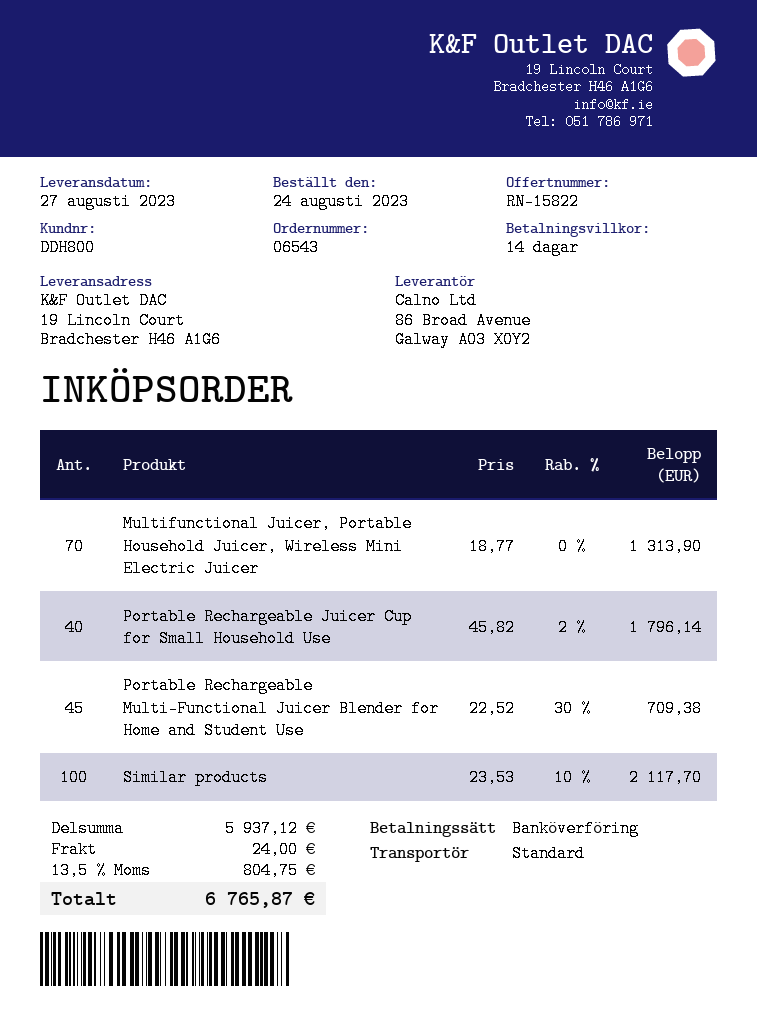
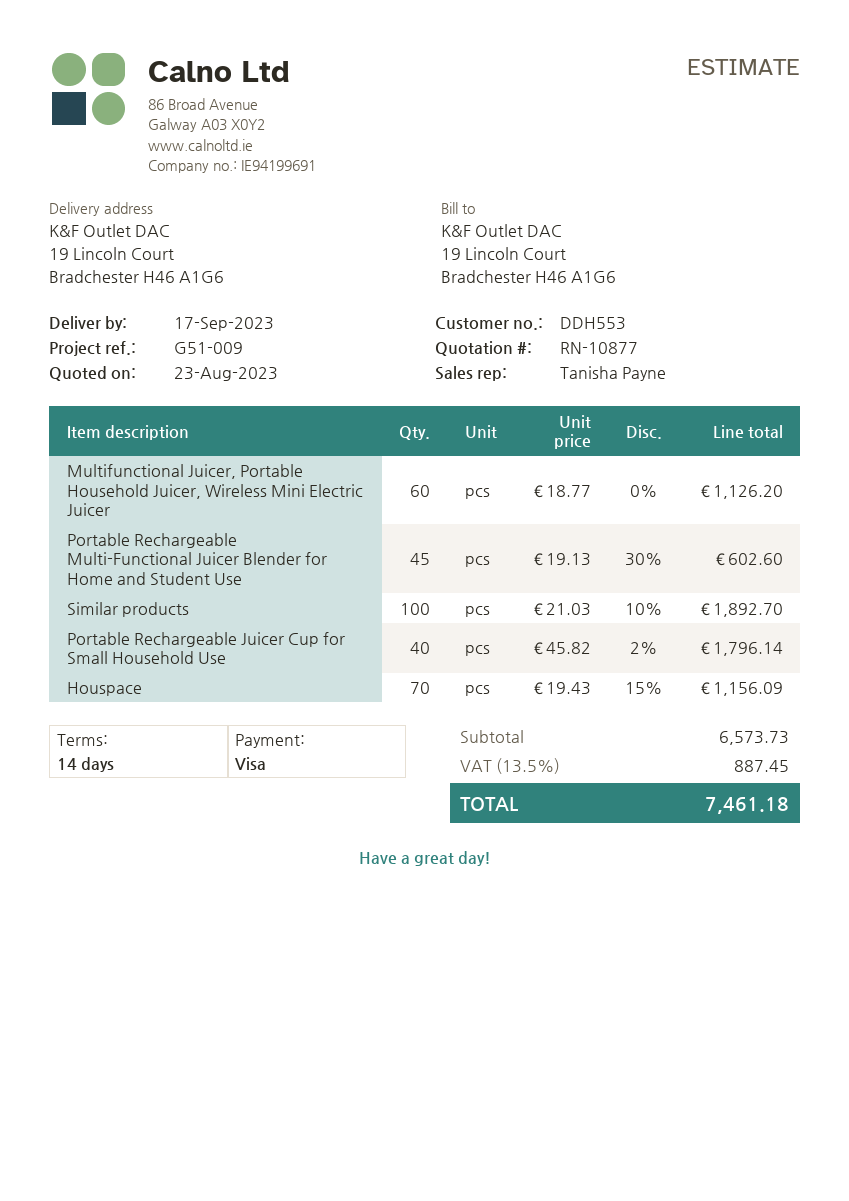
quote number: RN-15822 -> RN-10877
delivery date: 2023-08-27 -> 2023-09-17
customer number: DDH800 -> DDH553
payment method: bank transfer -> Visa
Multifunctional Juicer, Portable Household Juicer, Wireless Mini Electric Juicer: 70 x 18.77 = 1313.90 -> 60 x 18.77 = 1126.20
Portable Rechargeable Multi-Functional Juicer Blender for Home and Student Use: 45 x 22.52 - 30% = 709.38 -> 45 x 19.13 - 30% = 602.60
Similar products: 100 x 23.53 - 10% = 2117.70 -> 100 x 21.03 - 10% = 1892.70
Houspace: none -> 70 x 19.43 - 15% = 1156.09
subtotal: 5937.12 -> 6573.73
shipping: 24.00 -> none
tax: 13.5% = 804.75 -> 13.5% = 887.45
total: 6765.87 -> 7461.18

